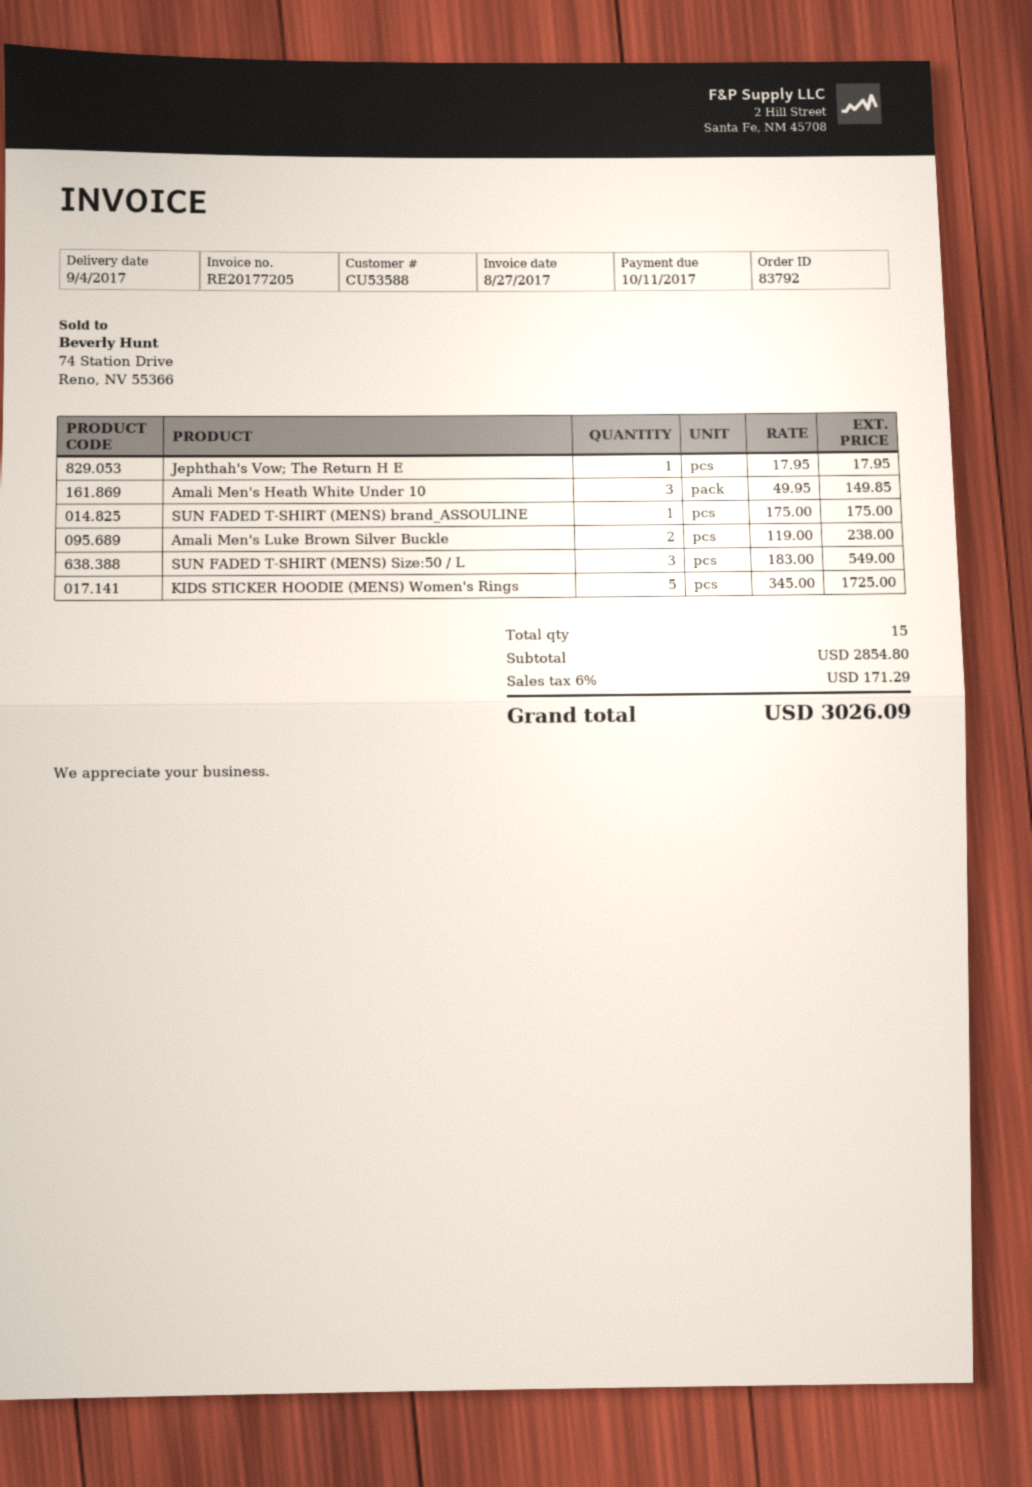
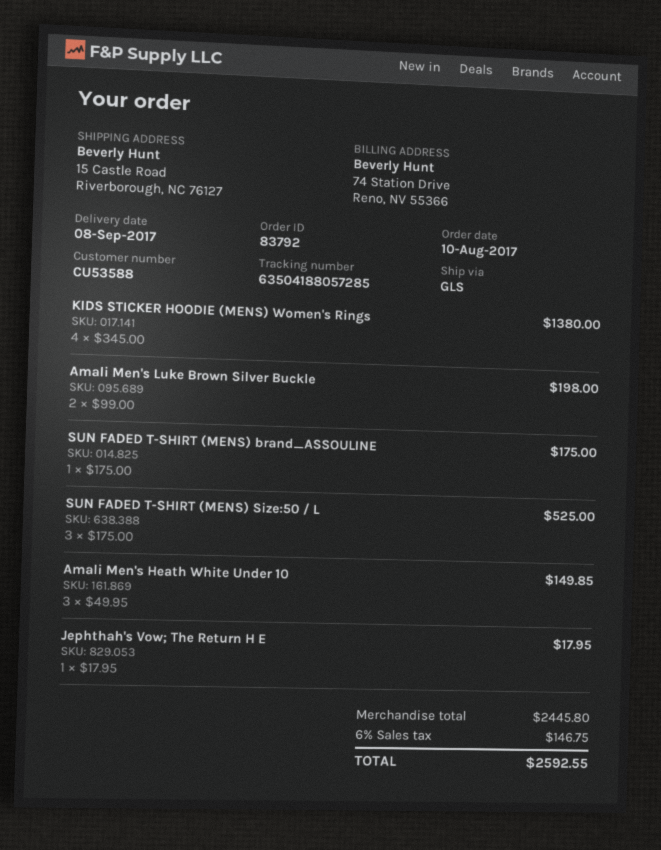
delivery date: 2017-09-04 -> 2017-09-08
Amali Men's Luke Brown Silver Buckle: 2 x 119.00 = 238.00 -> 2 x 99.00 = 198.00
SUN FADED T-SHIRT (MENS) Size:50 / L: 3 x 183.00 = 549.00 -> 3 x 175.00 = 525.00
KIDS STICKER HOODIE (MENS) Women's Rings: 5 x 345.00 = 1725.00 -> 4 x 345.00 = 1380.00
subtotal: 2854.80 -> 2445.80
tax: 6% = 171.29 -> 6% = 146.75
total: 3026.09 -> 2592.55

